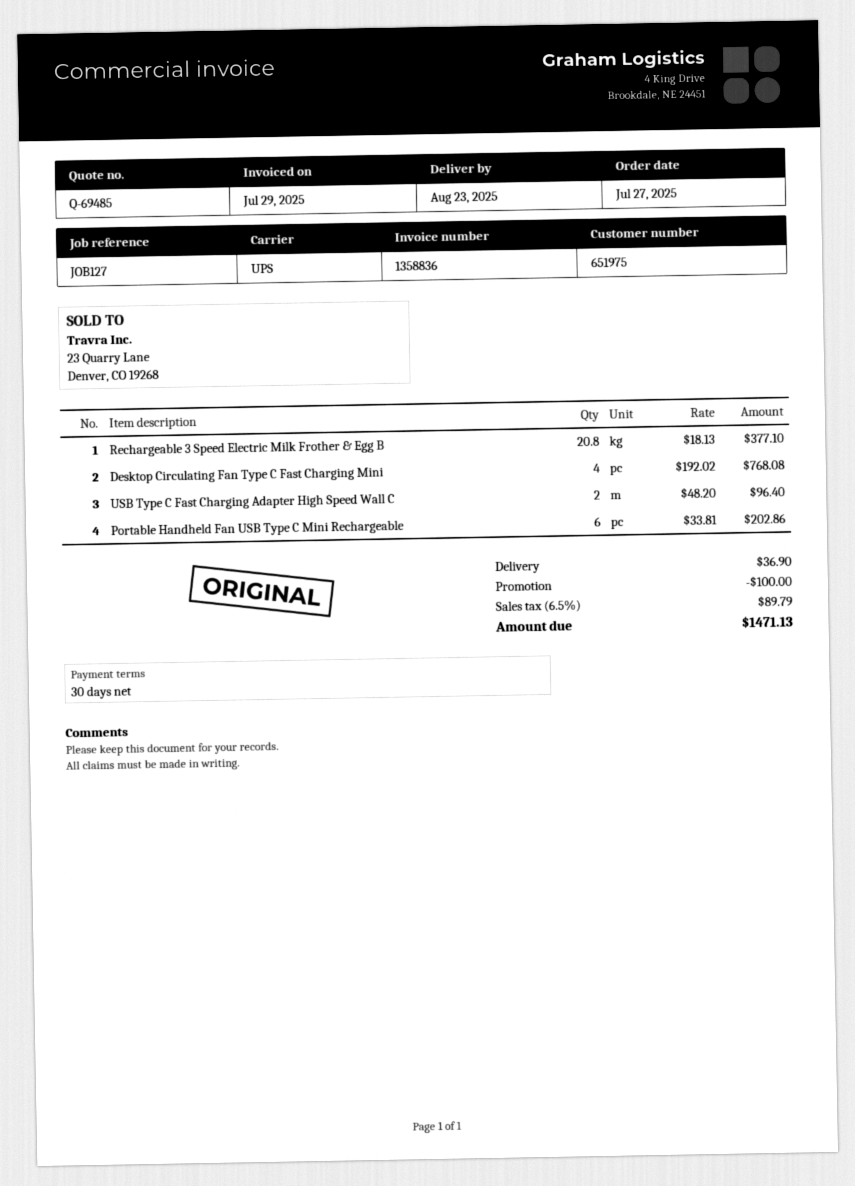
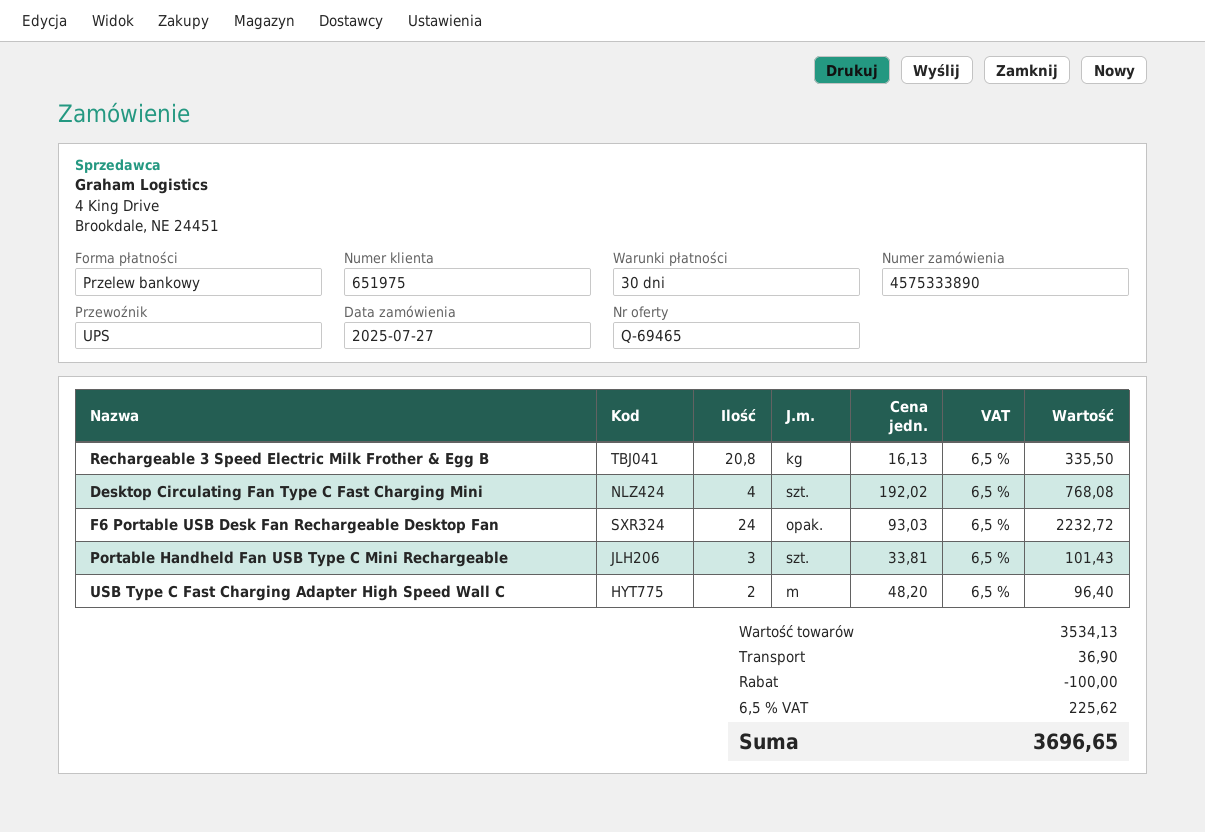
quote number: Q-69485 -> Q-69465
Rechargeable 3 Speed Electric Milk Frother & Egg B: 20.8 x 18.13 = 377.10 -> 20.8 x 16.13 = 335.50
Portable Handheld Fan USB Type C Mini Rechargeable: 6 x 33.81 = 202.86 -> 3 x 33.81 = 101.43
F6 Portable USB Desk Fan Rechargeable Desktop Fan: none -> 24 x 93.03 = 2232.72
tax: 6.5% = 89.79 -> 6.5% = 225.62
total: 1471.13 -> 3696.65

